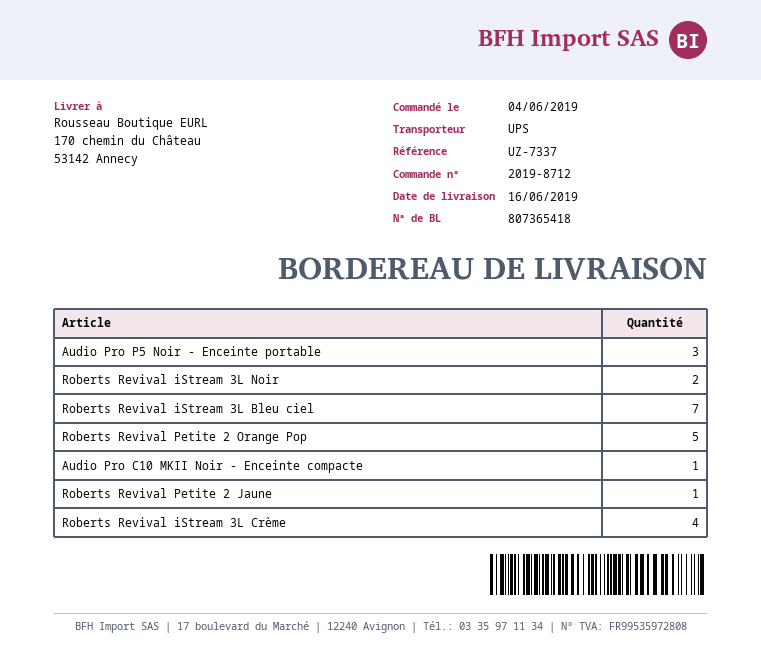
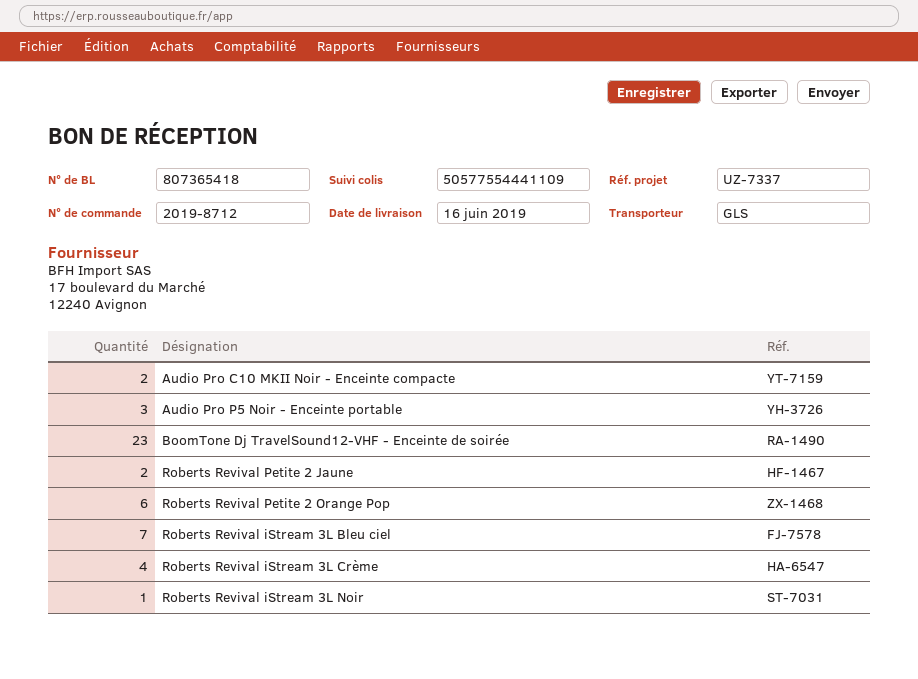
shipping method: UPS -> GLS
Roberts Revival iStream 3L Noir: 2 -> 1
Roberts Revival Petite 2 Orange Pop: 5 -> 6
Audio Pro C10 MKII Noir - Enceinte compacte: 1 -> 2
Roberts Revival Petite 2 Jaune: 1 -> 2
BoomTone Dj TravelSound12-VHF - Enceinte de soirée: none -> 23

